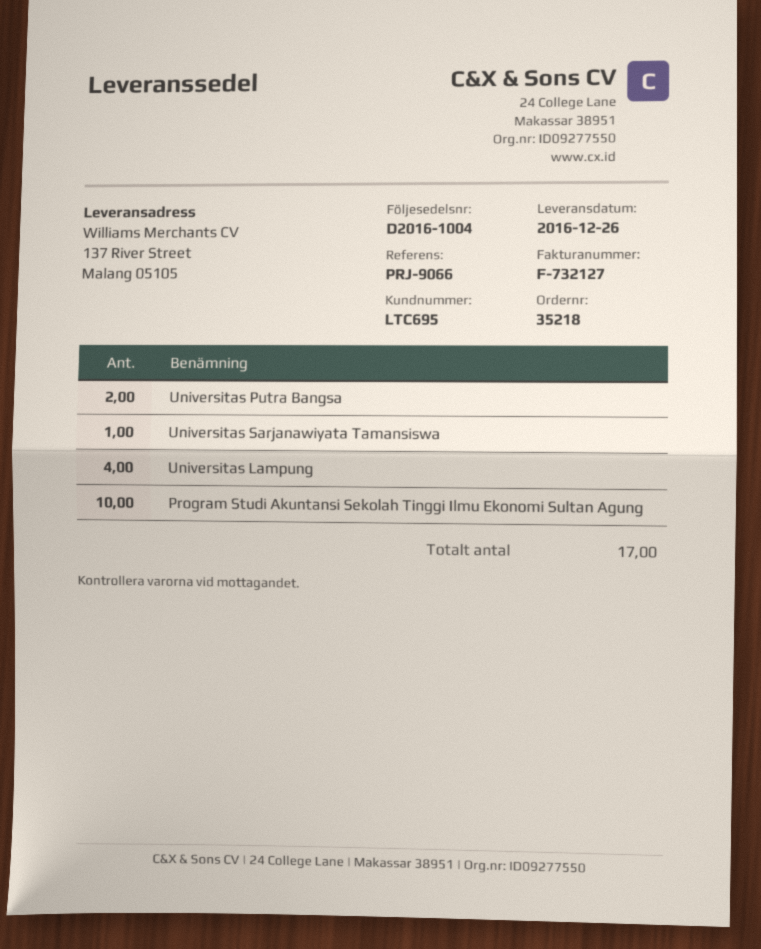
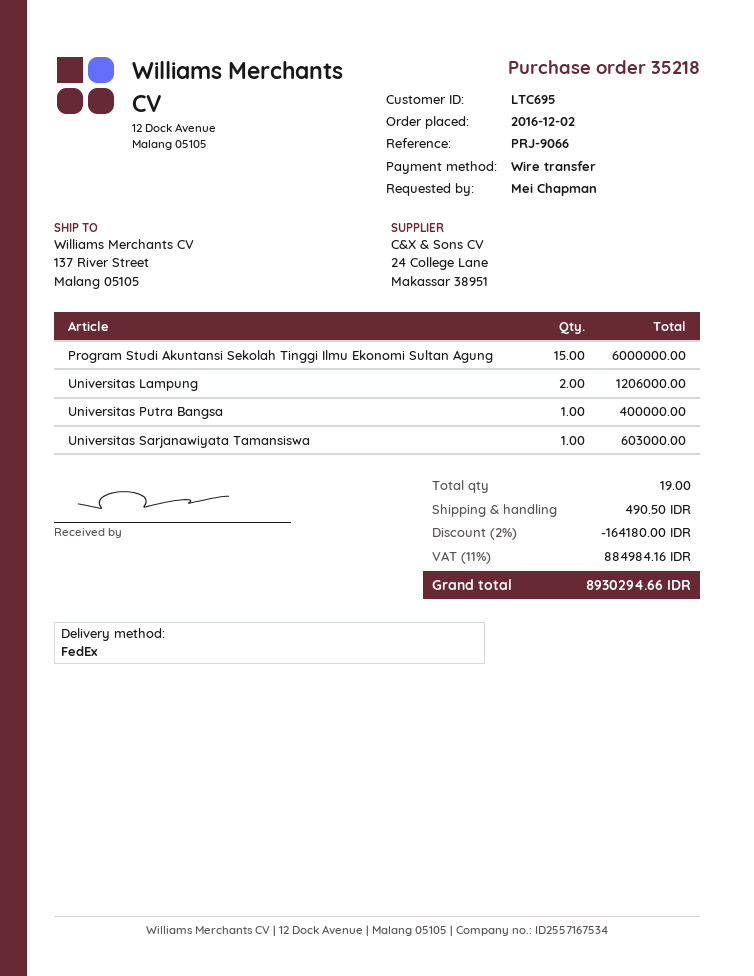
Universitas Putra Bangsa: 2 -> 1
Universitas Lampung: 4 -> 2
Program Studi Akuntansi Sekolah Tinggi Ilmu Ekonomi Sultan Agung: 10 -> 15
total quantity: 17 -> 19

